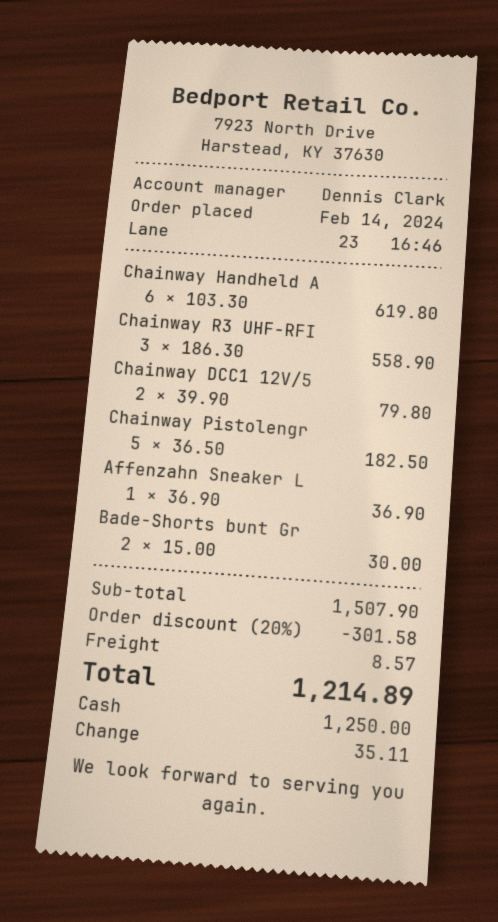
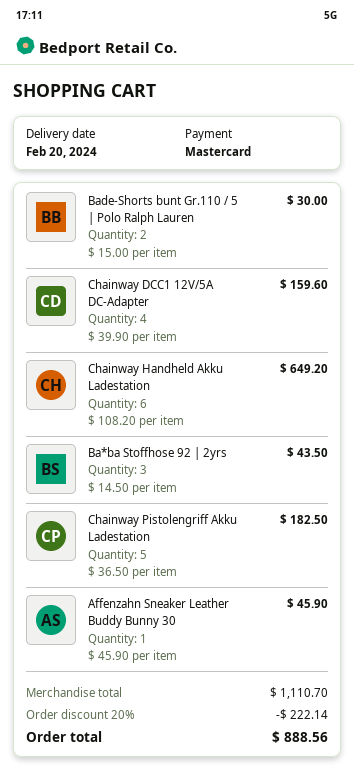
payment method: cash -> Mastercard
Chainway Handheld A: 6 x 103.30 = 619.80 -> 6 x 108.20 = 649.20
Chainway R3 UHF-RFI: 3 x 186.30 = 558.90 -> none
Chainway DCC1 12V/5: 2 x 39.90 = 79.80 -> 4 x 39.90 = 159.60
Affenzahn Sneaker L: 1 x 36.90 = 36.90 -> 1 x 45.90 = 45.90
Ba*ba Stoffhose 92 | 2yrs: none -> 3 x 14.50 = 43.50
subtotal: 1507.90 -> 1110.70
discount: 20% = 301.58 -> 20% = 222.14
shipping: 8.57 -> none
total: 1214.89 -> 888.56

